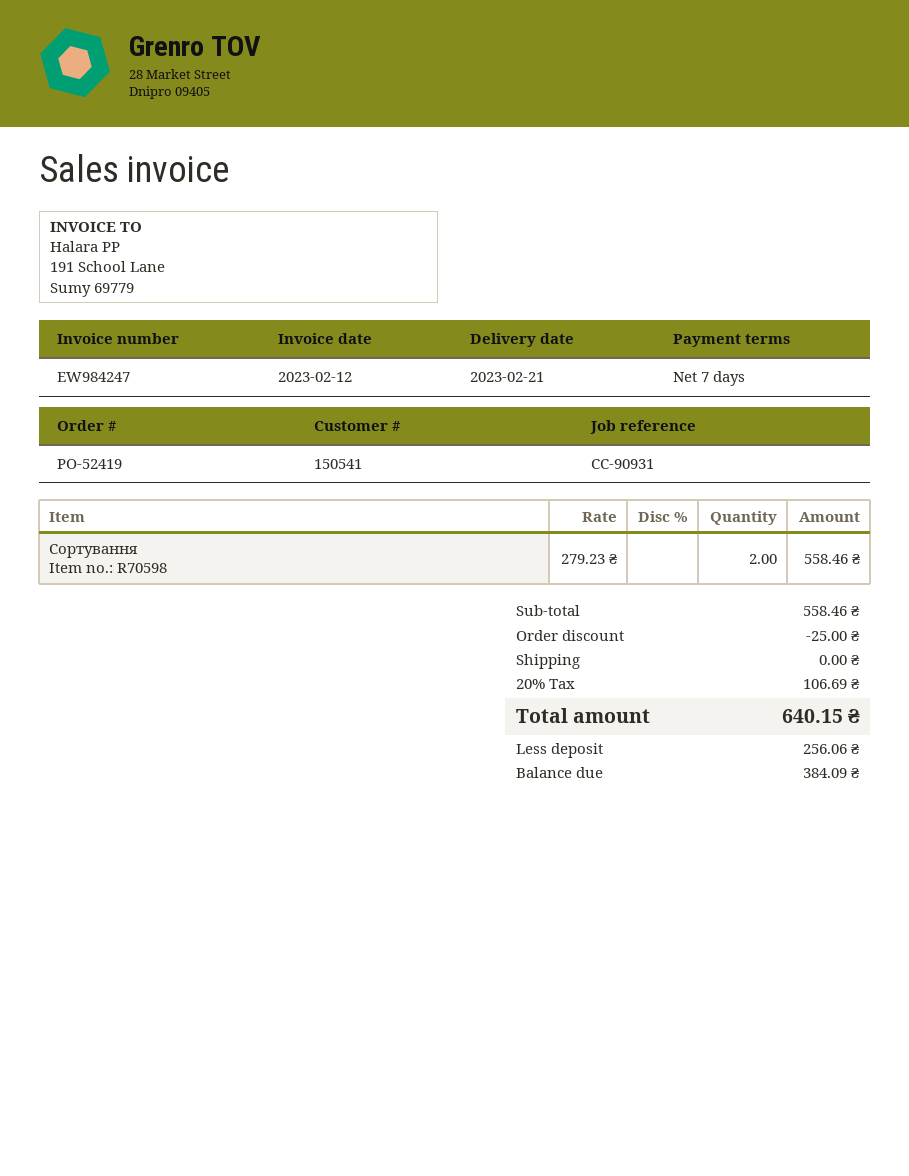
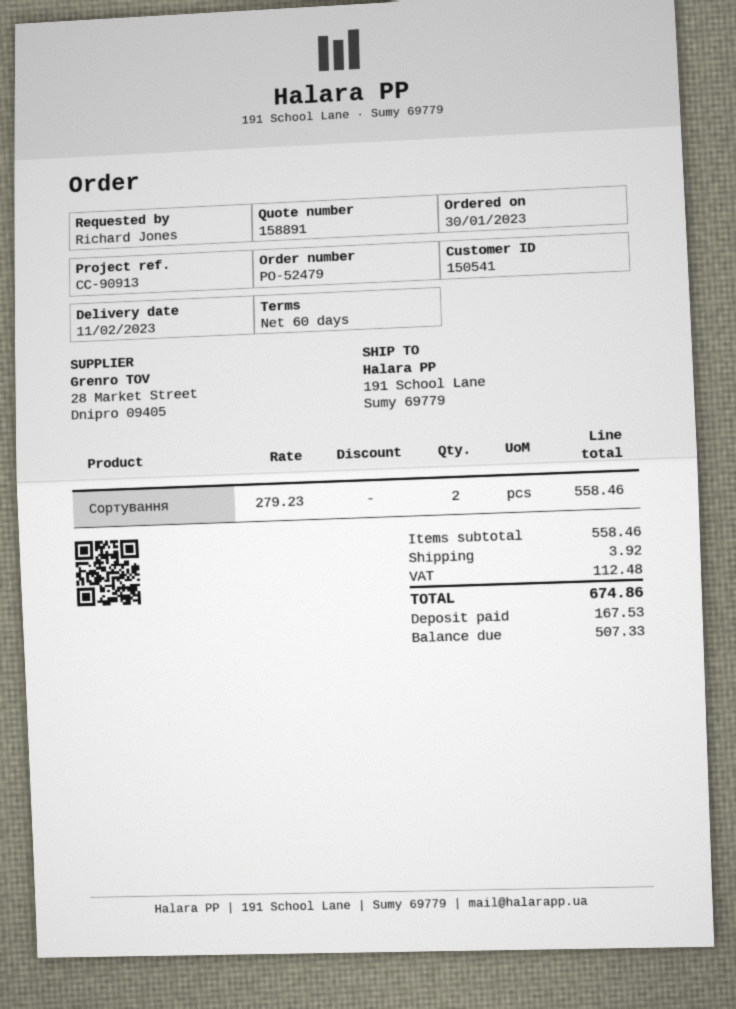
order number: PO-52419 -> PO-52479
delivery date: 2023-02-21 -> 2023-02-11
payment terms: 7 days -> 60 days
reference: CC-90931 -> CC-90913
discount: 25.00 -> none
shipping: 0.00 -> 3.92
tax: 106.69 -> 112.48
total: 640.15 -> 674.86
deposit: 256.06 -> 167.53
balance: 384.09 -> 507.33

